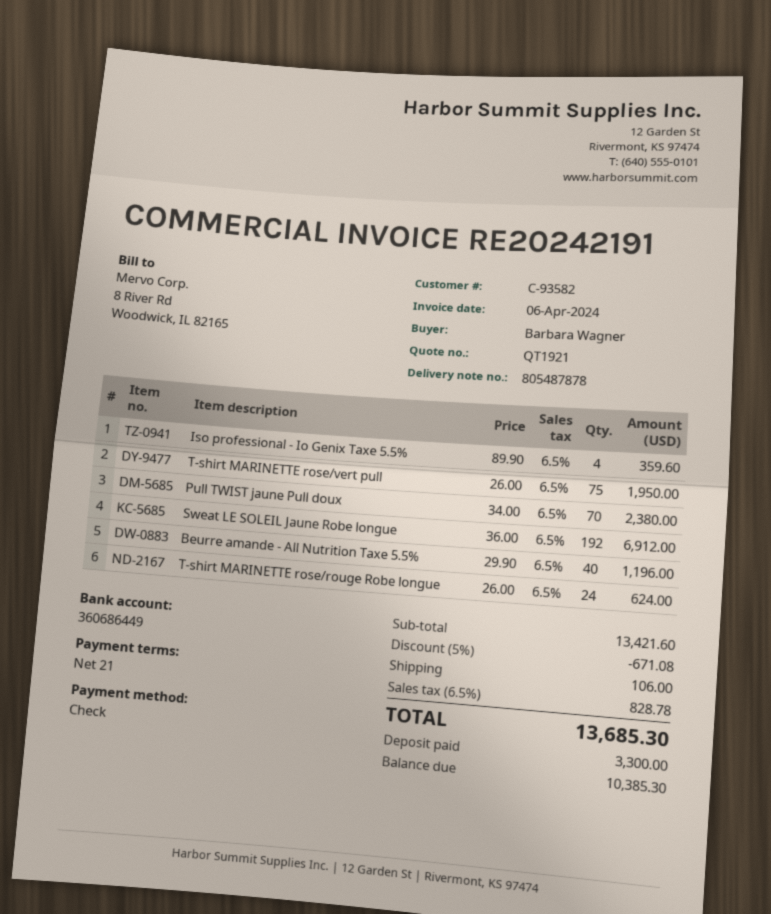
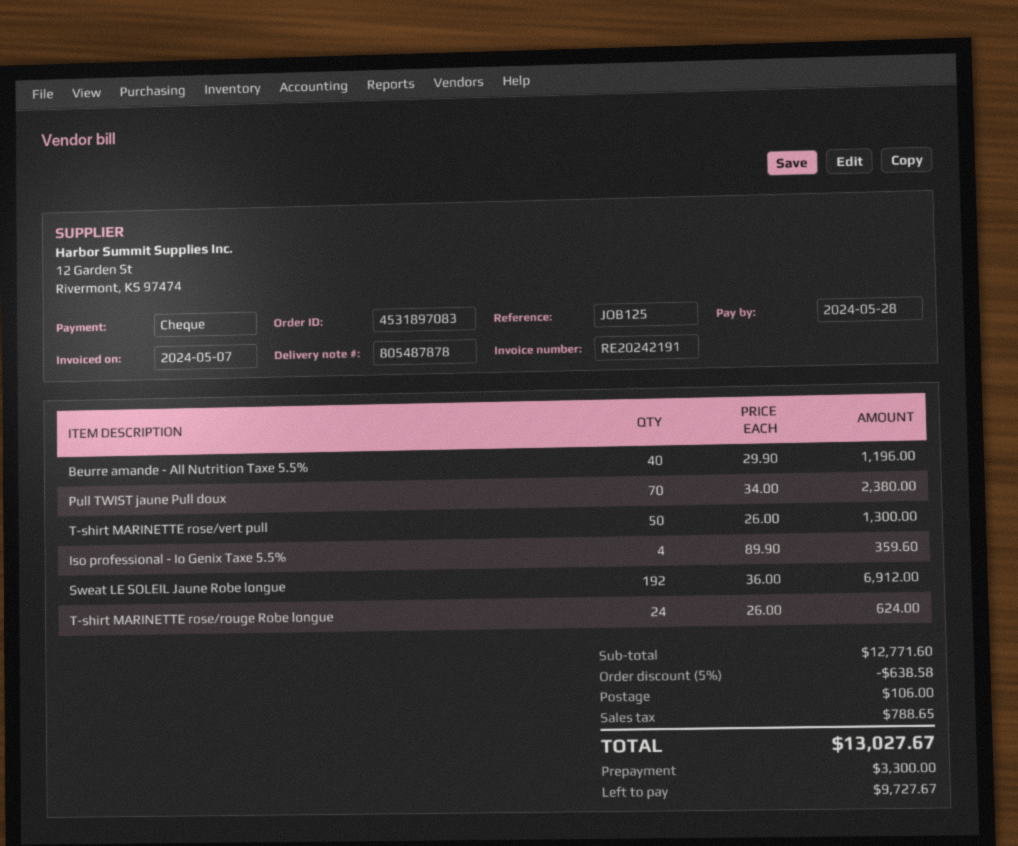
invoice date: 2024-04-06 -> 2024-05-07
T-shirt MARINETTE rose/vert pull: 75 x 26.00 = 1950.00 -> 50 x 26.00 = 1300.00
subtotal: 13421.60 -> 12771.60
discount: 5% = 671.08 -> 5% = 638.58
tax: 828.78 -> 788.65
total: 13685.30 -> 13027.67
balance: 10385.30 -> 9727.67

